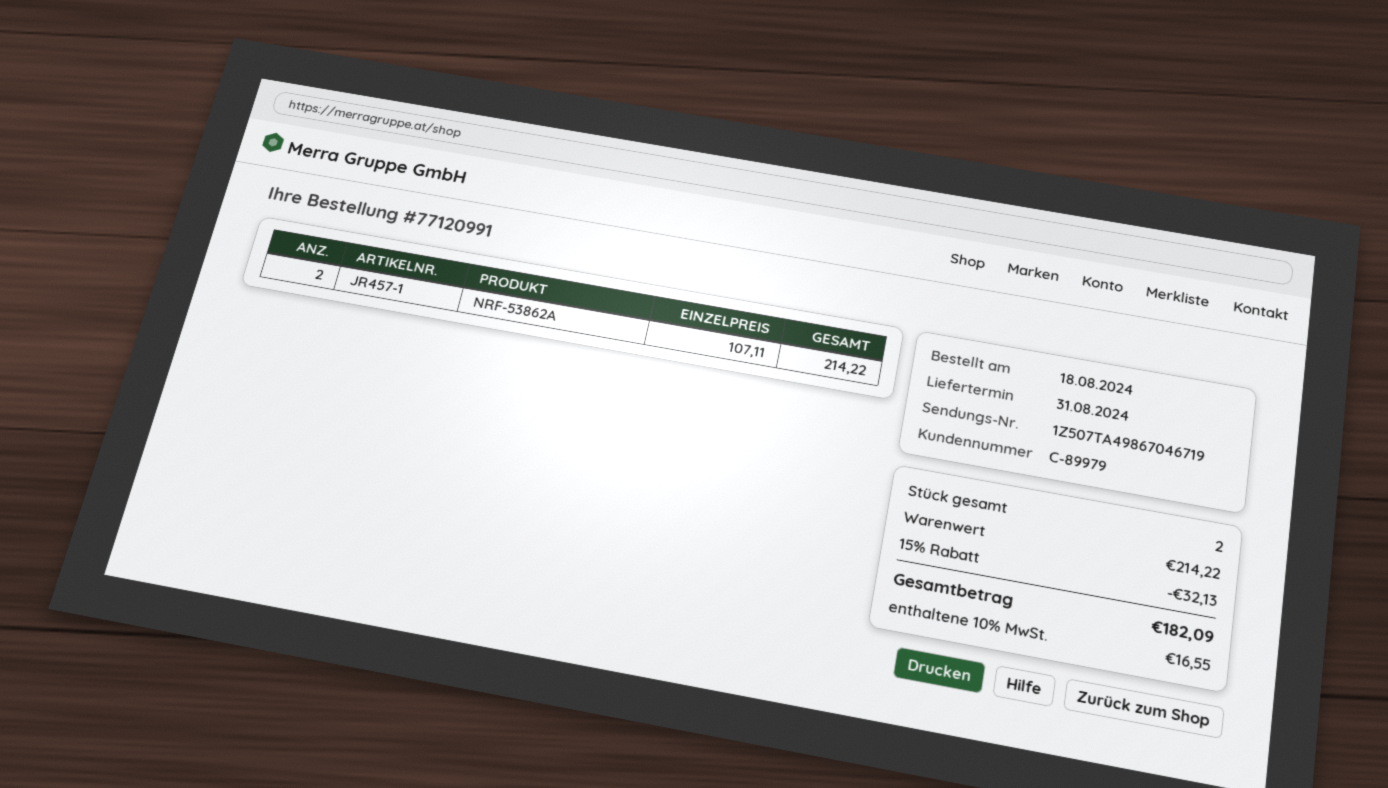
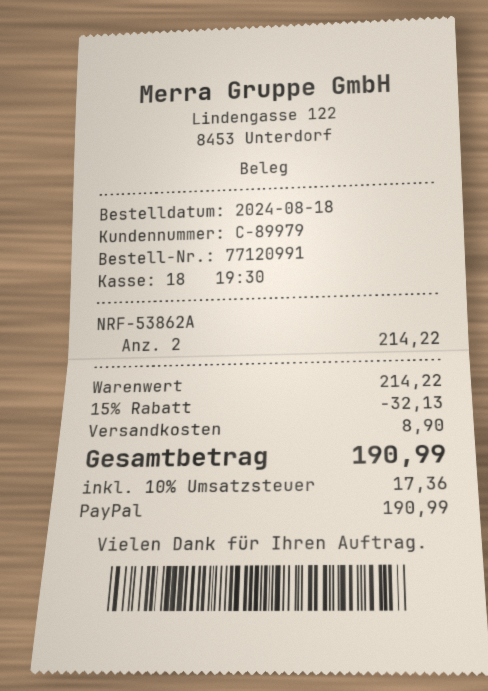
shipping: none -> 8.90
tax: 10% = 16.55 -> 10% = 17.36
total: 182.09 -> 190.99

